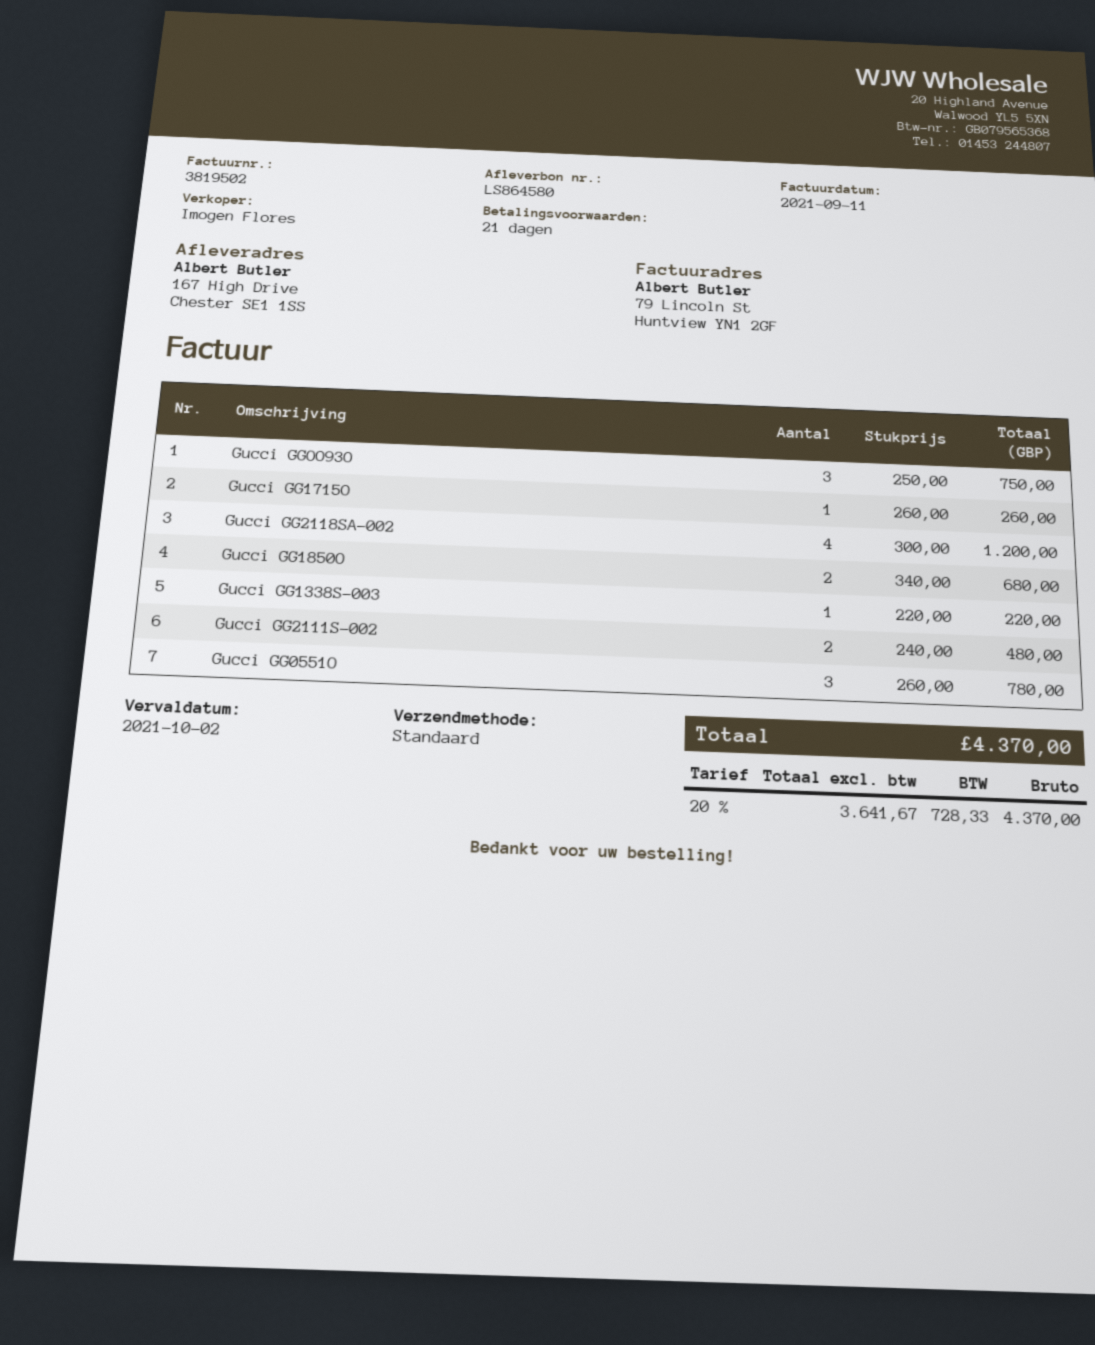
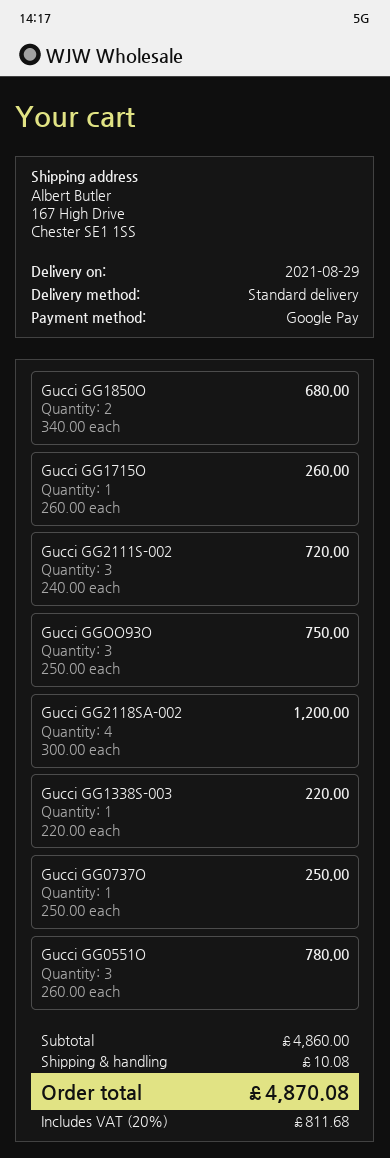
Gucci GG2111S-002: 2 x 240.00 = 480.00 -> 3 x 240.00 = 720.00
Gucci GG0737O: none -> 1 x 250.00 = 250.00
shipping: none -> 10.08
tax: 20% = 728.33 -> 20% = 811.68
total: 4370.00 -> 4870.08

